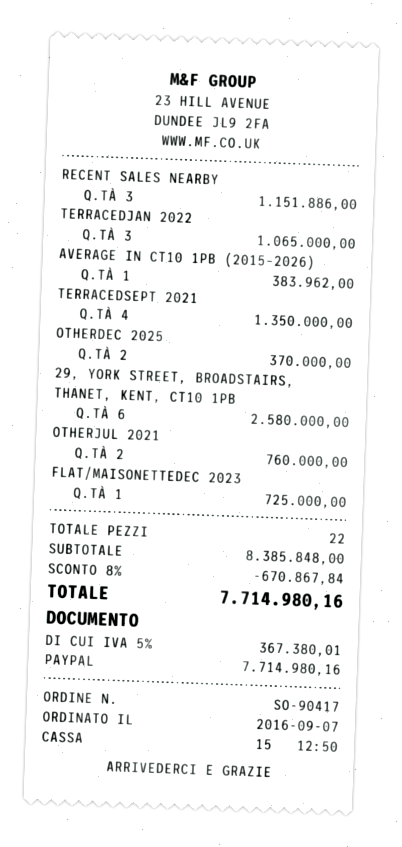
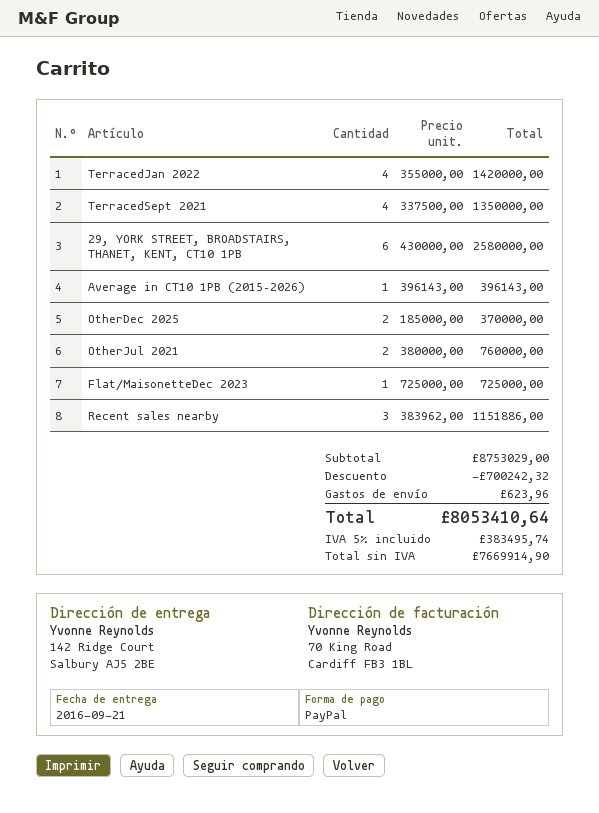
TERRACEDJAN 2022: 3 for 1065000.00 -> 4 for 1420000.00
AVERAGE IN CT10 1PB (2015–2026): 1 for 383962.00 -> 1 for 396143.00
subtotal: 8385848.00 -> 8753029.00
discount: 670867.84 -> 700242.32
shipping: none -> 623.96
tax: 5% = 367380.01 -> 5% = 383495.74
total: 7714980.16 -> 8053410.64

